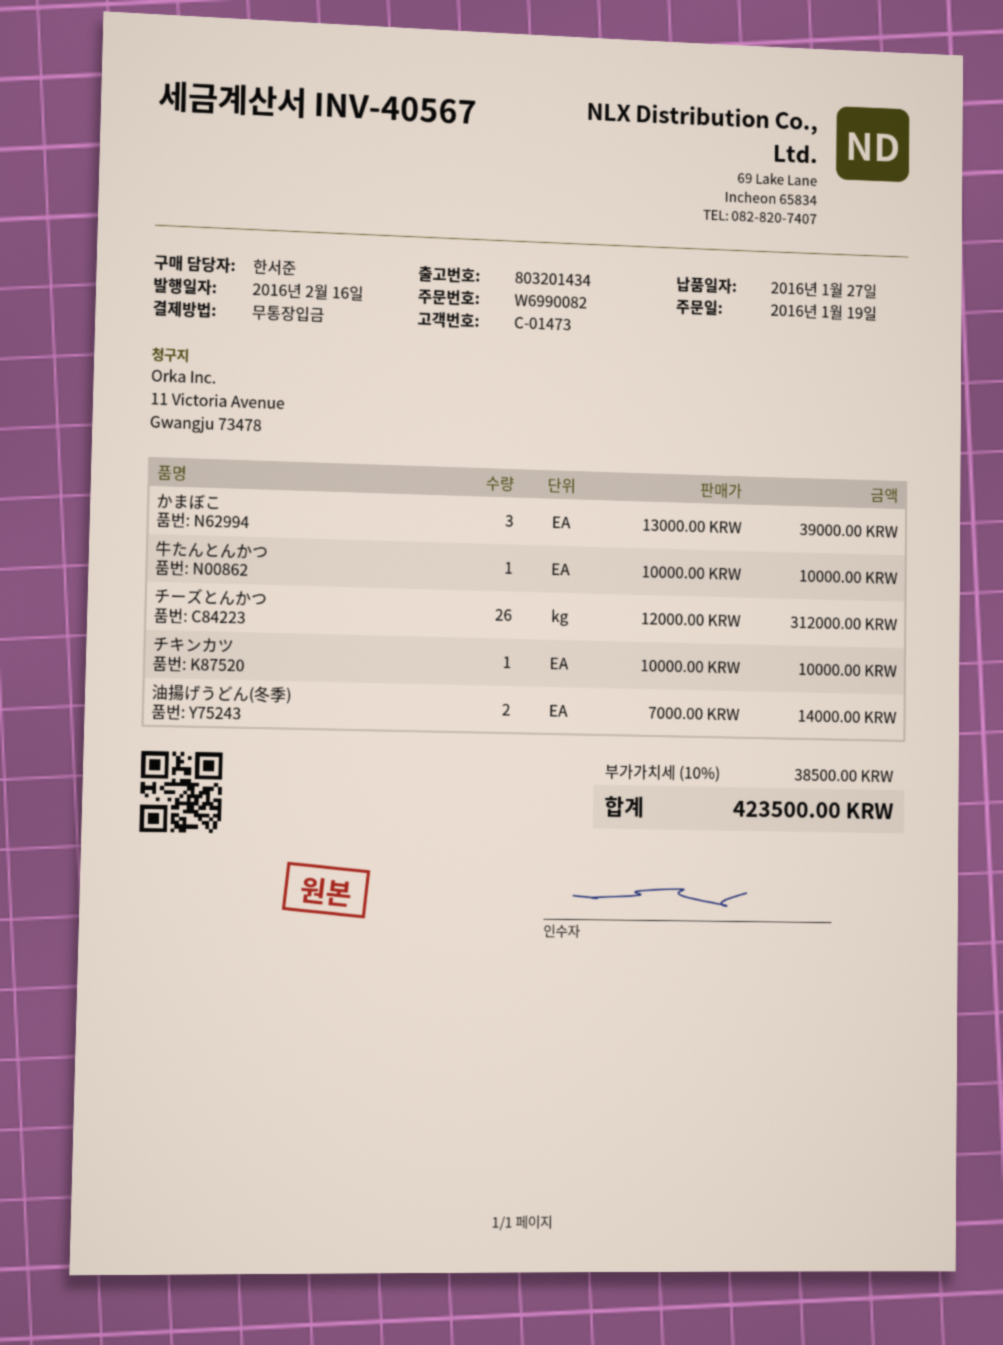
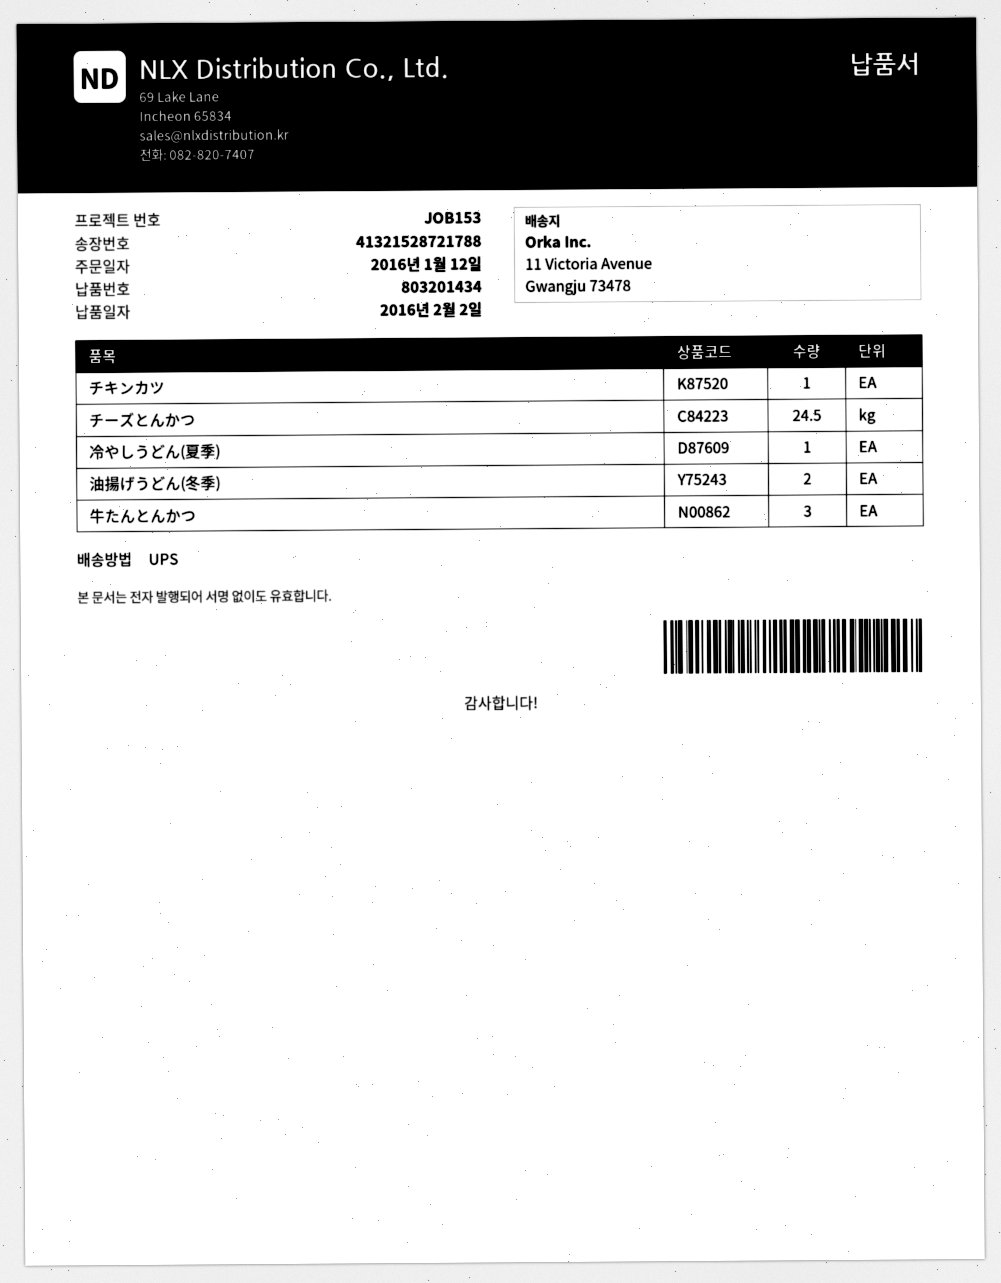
order date: 2016-01-19 -> 2016-01-12
delivery date: 2016-01-27 -> 2016-02-02
かまぼこ: 3 -> none
牛たんとんかつ: 1 -> 3
チーズとんかつ: 26 -> 24.5
冷やしうどん(夏季): none -> 1

